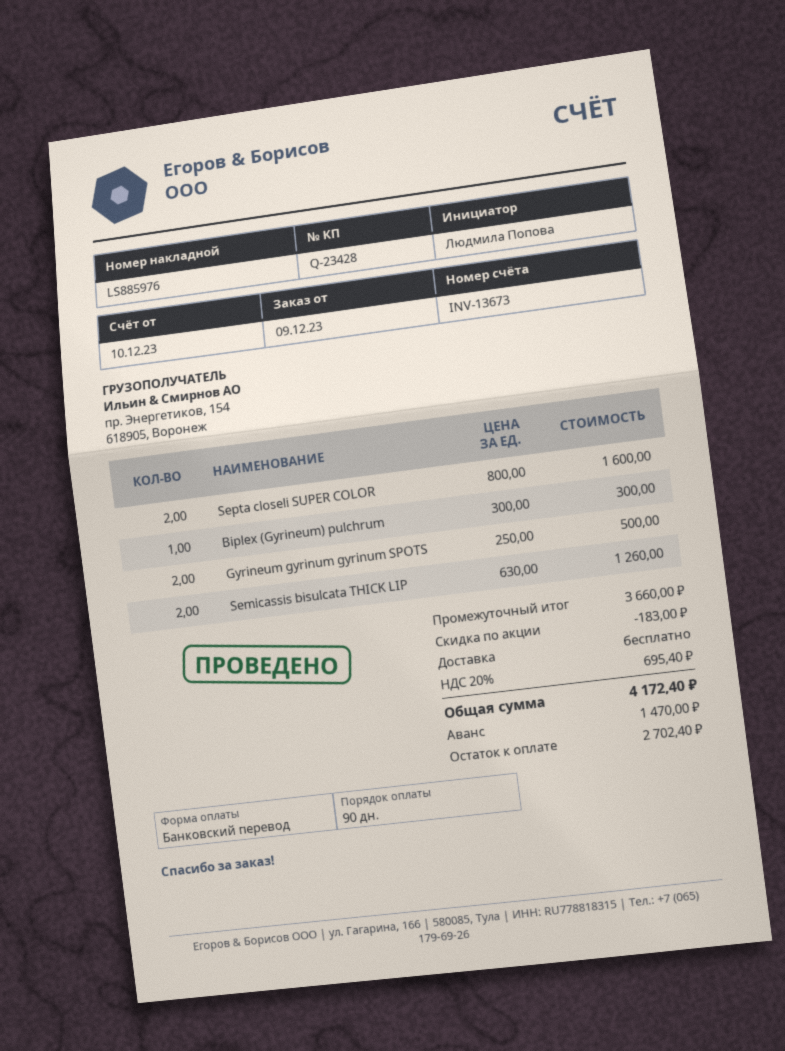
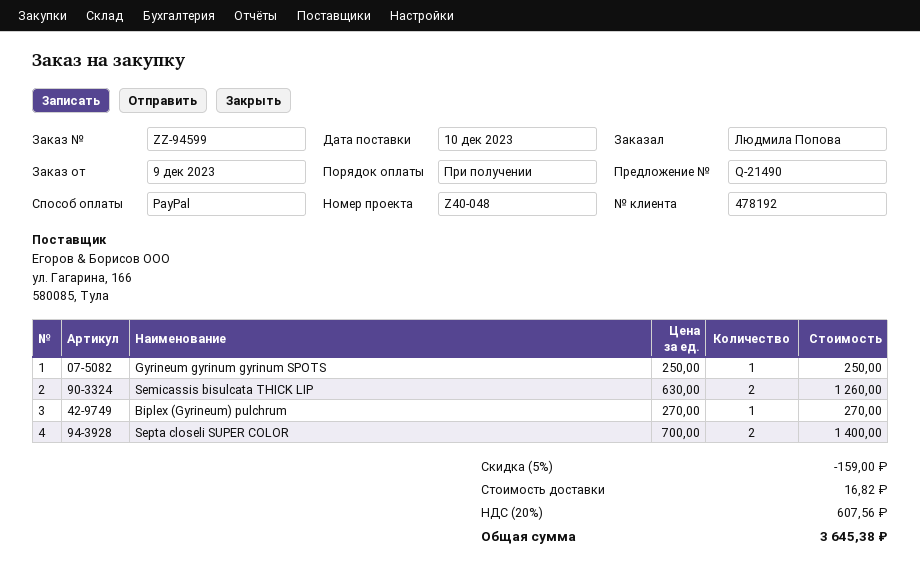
quote number: Q-23428 -> Q-21490
payment terms: 90 days -> on receipt
payment method: bank transfer -> PayPal
Septa closeli SUPER COLOR: 2 x 800.00 = 1600.00 -> 2 x 700.00 = 1400.00
Biplex (Gyrineum) pulchrum: 1 x 300.00 = 300.00 -> 1 x 270.00 = 270.00
Gyrineum gyrinum gyrinum SPOTS: 2 x 250.00 = 500.00 -> 1 x 250.00 = 250.00
discount: 183.00 -> 159.00
shipping: 0.00 -> 16.82
tax: 20% = 695.40 -> 20% = 607.56
total: 4172.40 -> 3645.38

